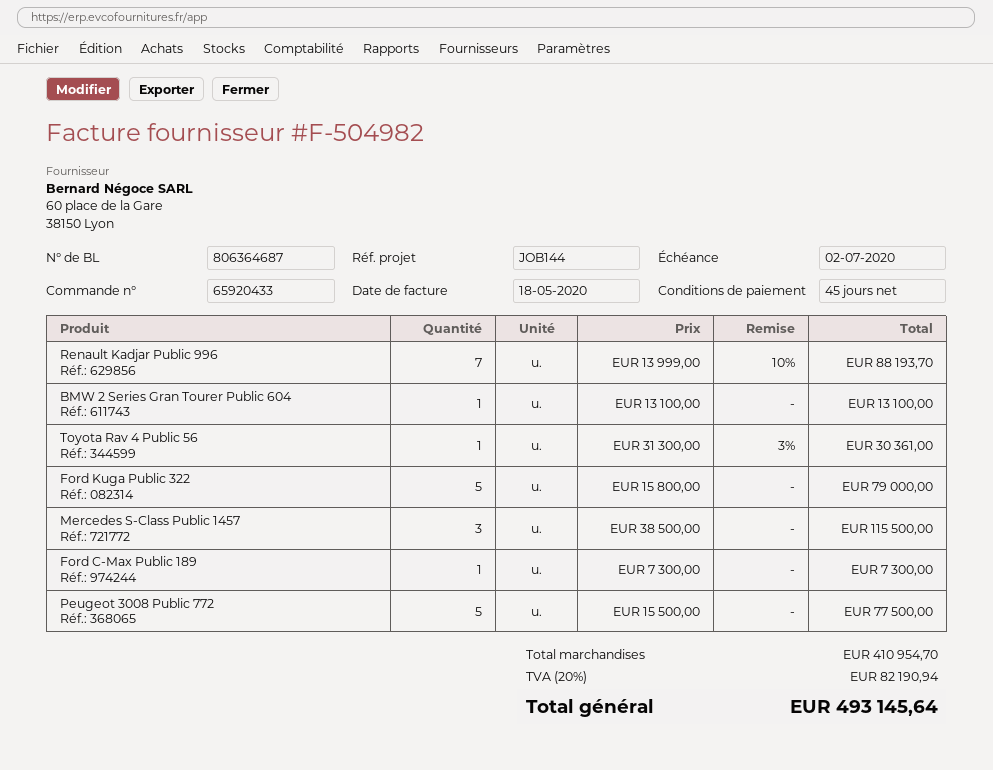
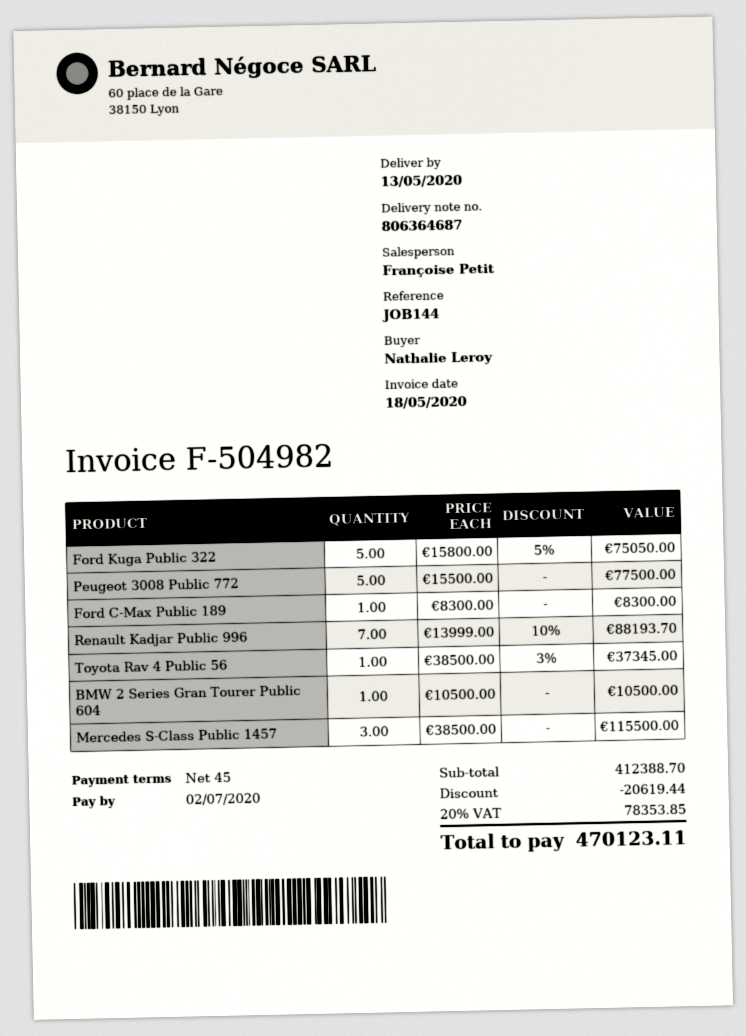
BMW 2 Series Gran Tourer Public 604: 1 x 13100.00 = 13100.00 -> 1 x 10500.00 = 10500.00
Toyota Rav 4 Public 56: 1 x 31300.00 - 3% = 30361.00 -> 1 x 38500.00 - 3% = 37345.00
Ford Kuga Public 322: 5 x 15800.00 = 79000.00 -> 5 x 15800.00 - 5% = 75050.00
Ford C-Max Public 189: 1 x 7300.00 = 7300.00 -> 1 x 8300.00 = 8300.00
subtotal: 410954.70 -> 412388.70
discount: none -> 20619.44
tax: 20% = 82190.94 -> 20% = 78353.85
total: 493145.64 -> 470123.11

